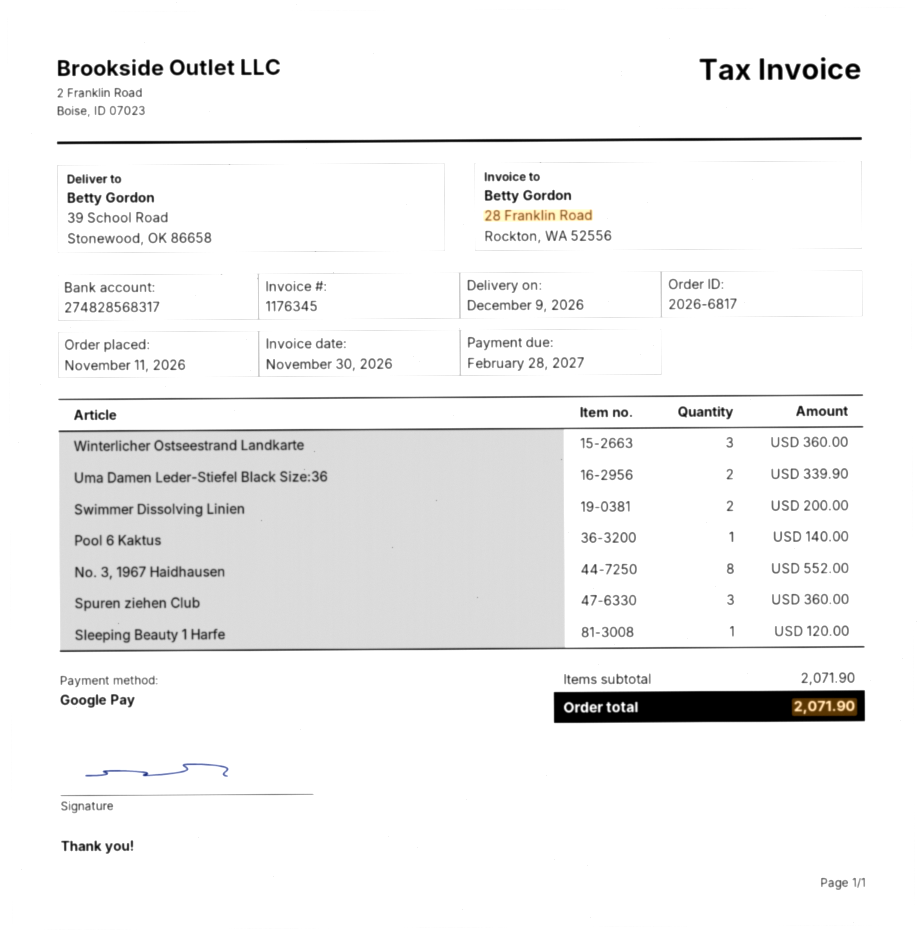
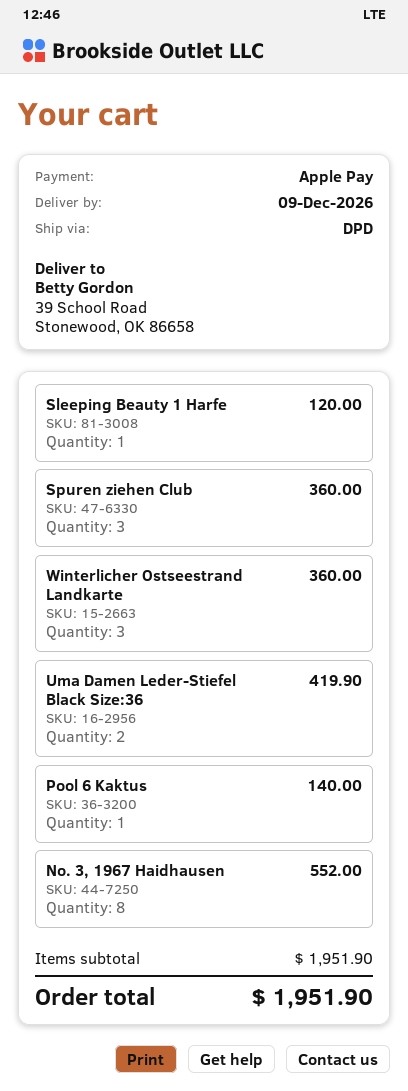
payment method: Google Pay -> Apple Pay
Uma Damen Leder-Stiefel Black Size:36: 2 for 339.90 -> 2 for 419.90
Swimmer Dissolving Linien: 2 for 200.00 -> none
subtotal: 2071.90 -> 1951.90
total: 2071.90 -> 1951.90

